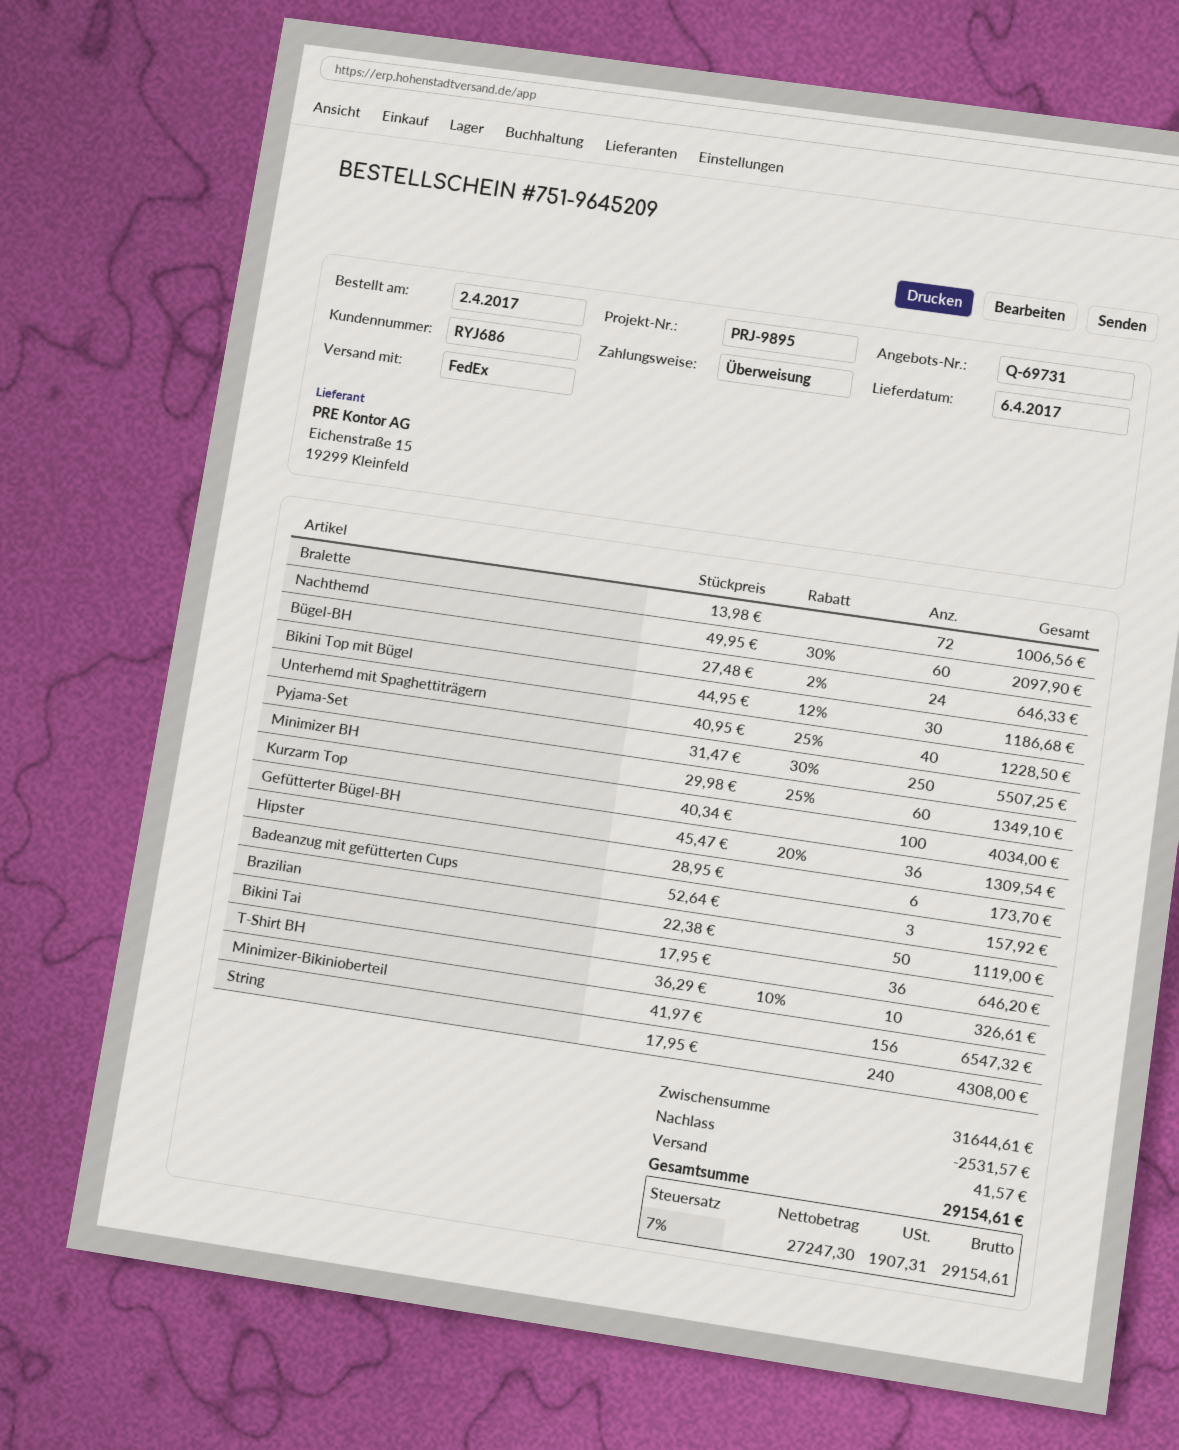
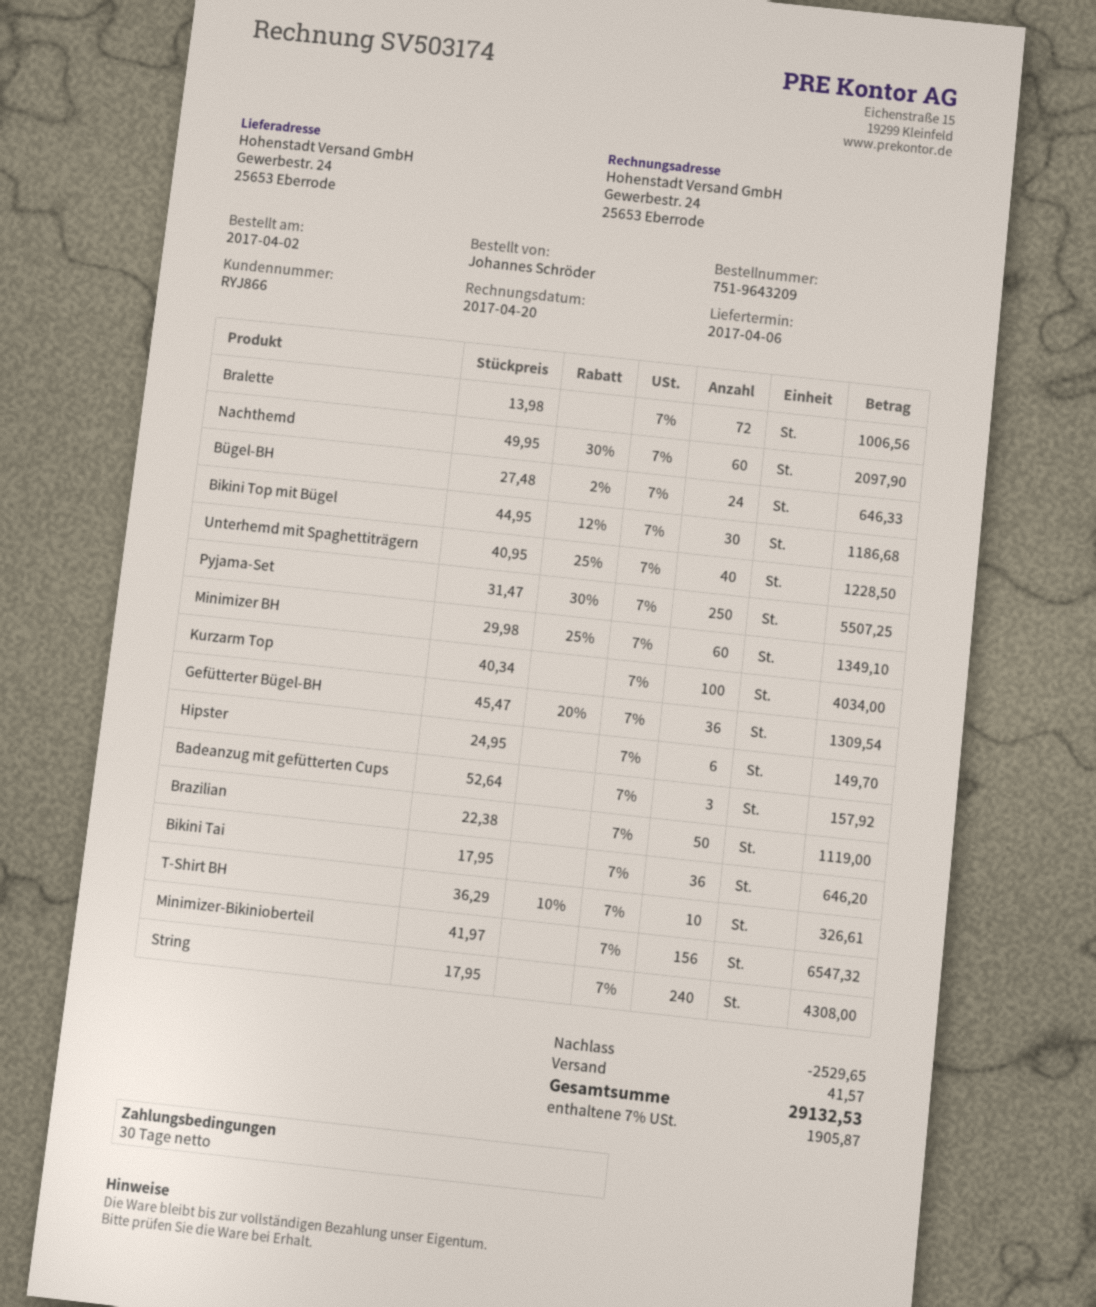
order number: 751-9645209 -> 751-9643209
customer number: RYJ686 -> RYJ866
Hipster: 6 x 28.95 = 173.70 -> 6 x 24.95 = 149.70
discount: 2531.57 -> 2529.65
tax: 7% = 1907.31 -> 7% = 1905.87
total: 29154.61 -> 29132.53

